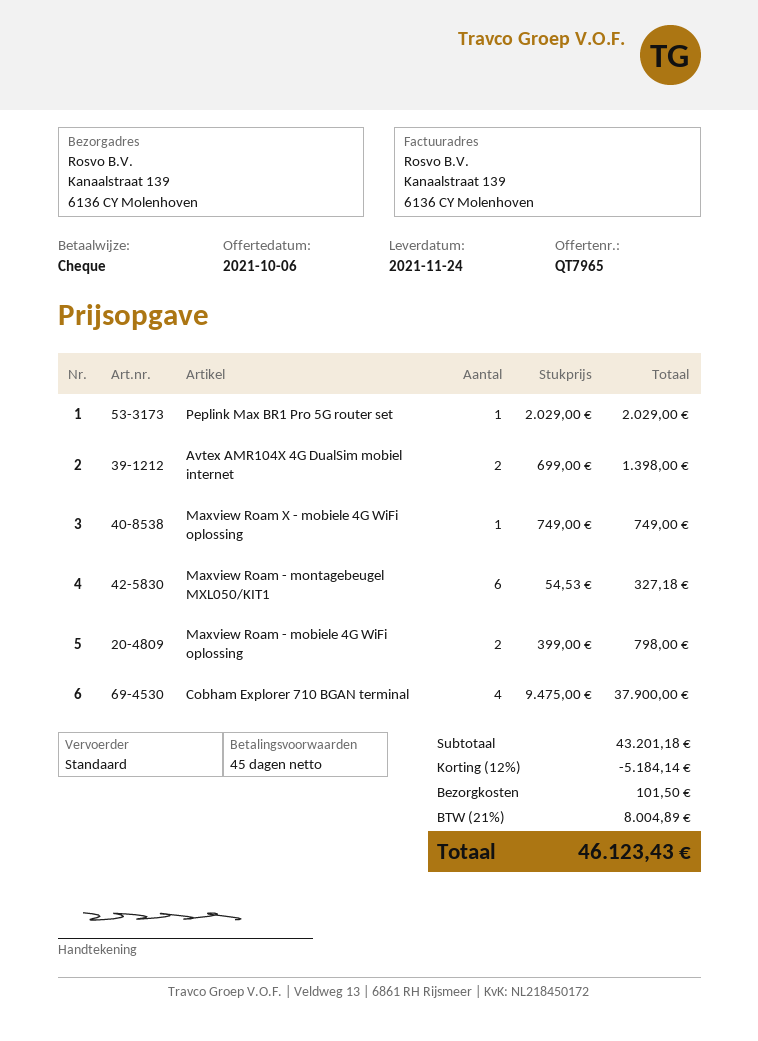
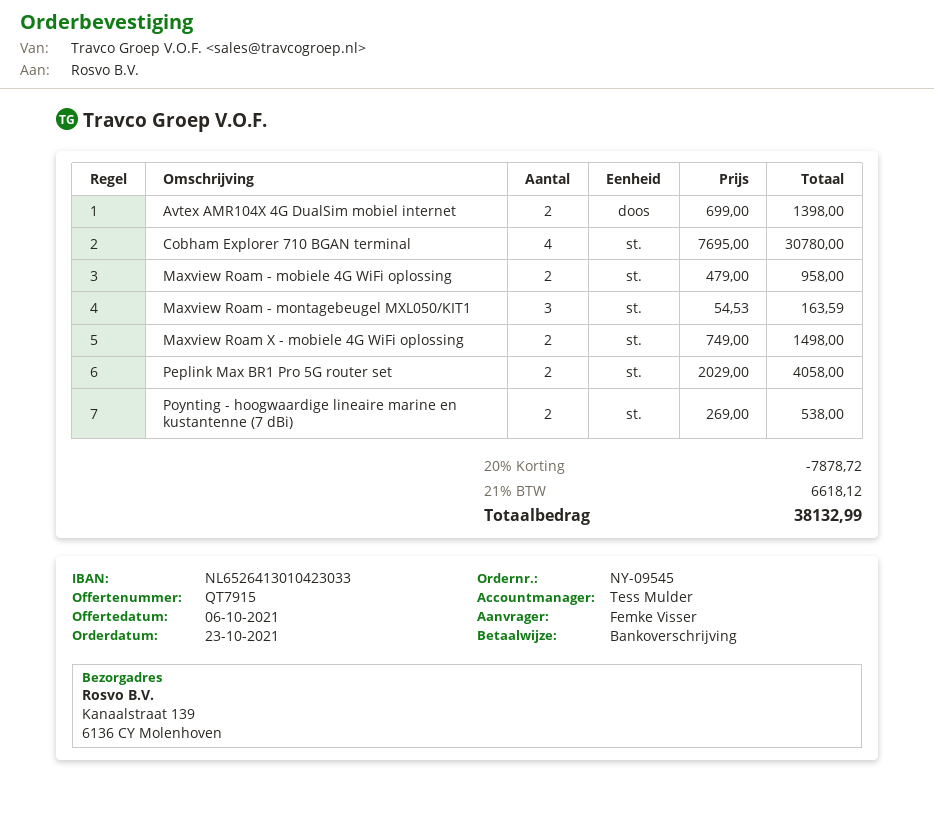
quote number: QT7965 -> QT7915
payment method: cheque -> bank transfer
Peplink Max BR1 Pro 5G router set: 1 x 2029.00 = 2029.00 -> 2 x 2029.00 = 4058.00
Maxview Roam X - mobiele 4G WiFi oplossing: 1 x 749.00 = 749.00 -> 2 x 749.00 = 1498.00
Maxview Roam - montagebeugel MXL050/KIT1: 6 x 54.53 = 327.18 -> 3 x 54.53 = 163.59
Maxview Roam - mobiele 4G WiFi oplossing: 2 x 399.00 = 798.00 -> 2 x 479.00 = 958.00
Cobham Explorer 710 BGAN terminal: 4 x 9475.00 = 37900.00 -> 4 x 7695.00 = 30780.00
Poynting - hoogwaardige lineaire marine en kustantenne (7 dBi): none -> 2 x 269.00 = 538.00
discount: 12% = 5184.14 -> 20% = 7878.72
shipping: 101.50 -> none
tax: 21% = 8004.89 -> 21% = 6618.12
total: 46123.43 -> 38132.99

